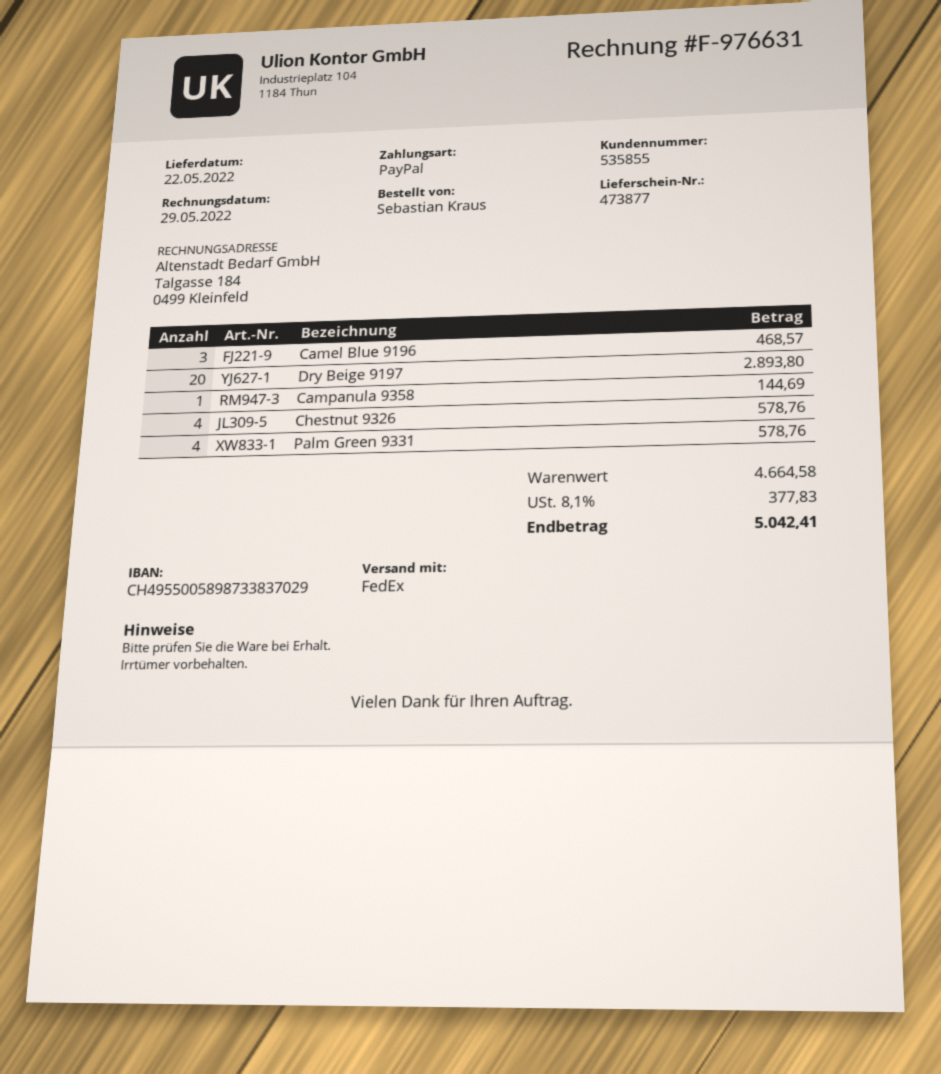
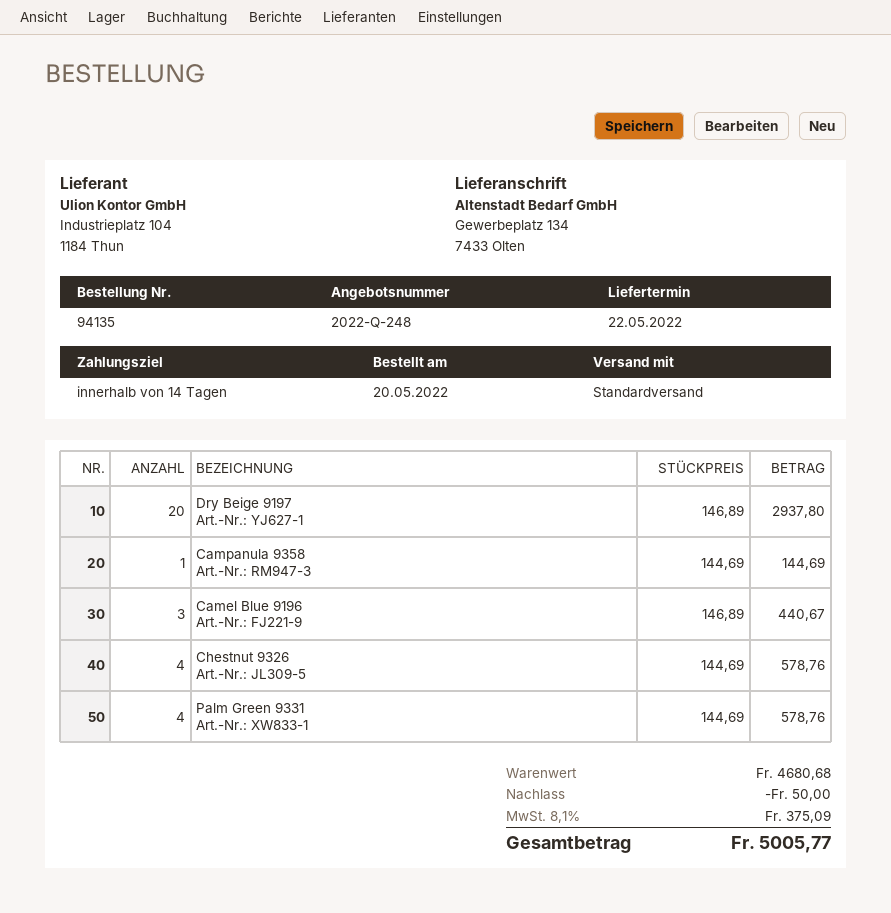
shipping method: FedEx -> standard
Camel Blue 9196: 3 for 468.57 -> 3 for 440.67
Dry Beige 9197: 20 for 2893.80 -> 20 for 2937.80
subtotal: 4664.58 -> 4680.68
discount: none -> 50.00
tax: 8.1% = 377.83 -> 8.1% = 375.09
total: 5042.41 -> 5005.77

